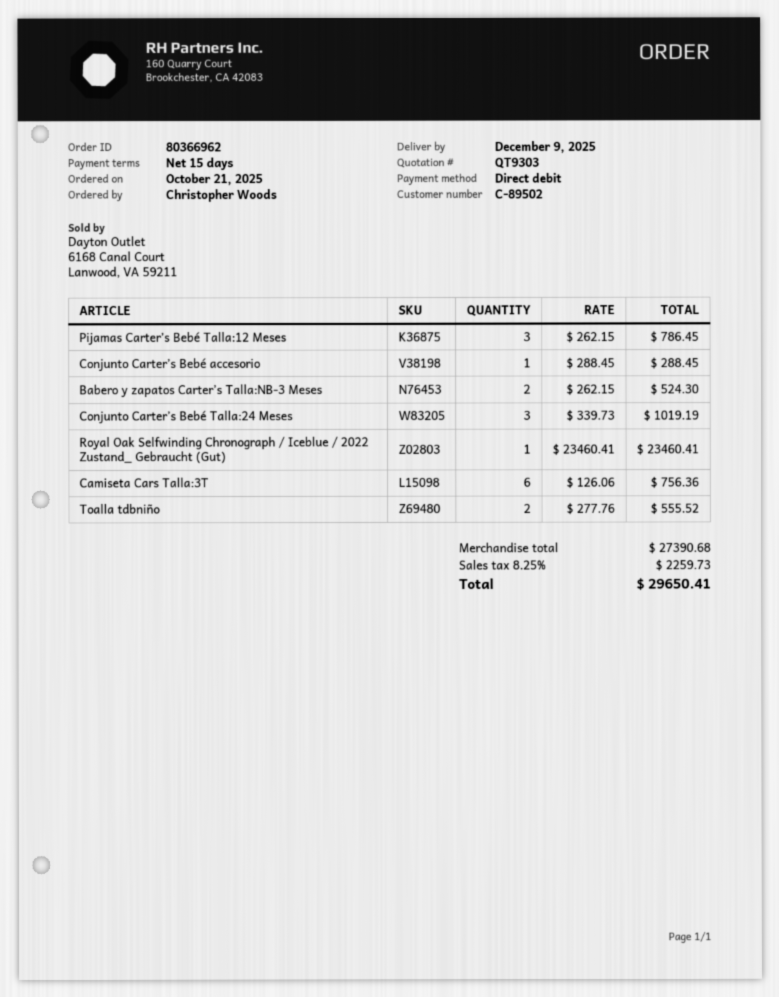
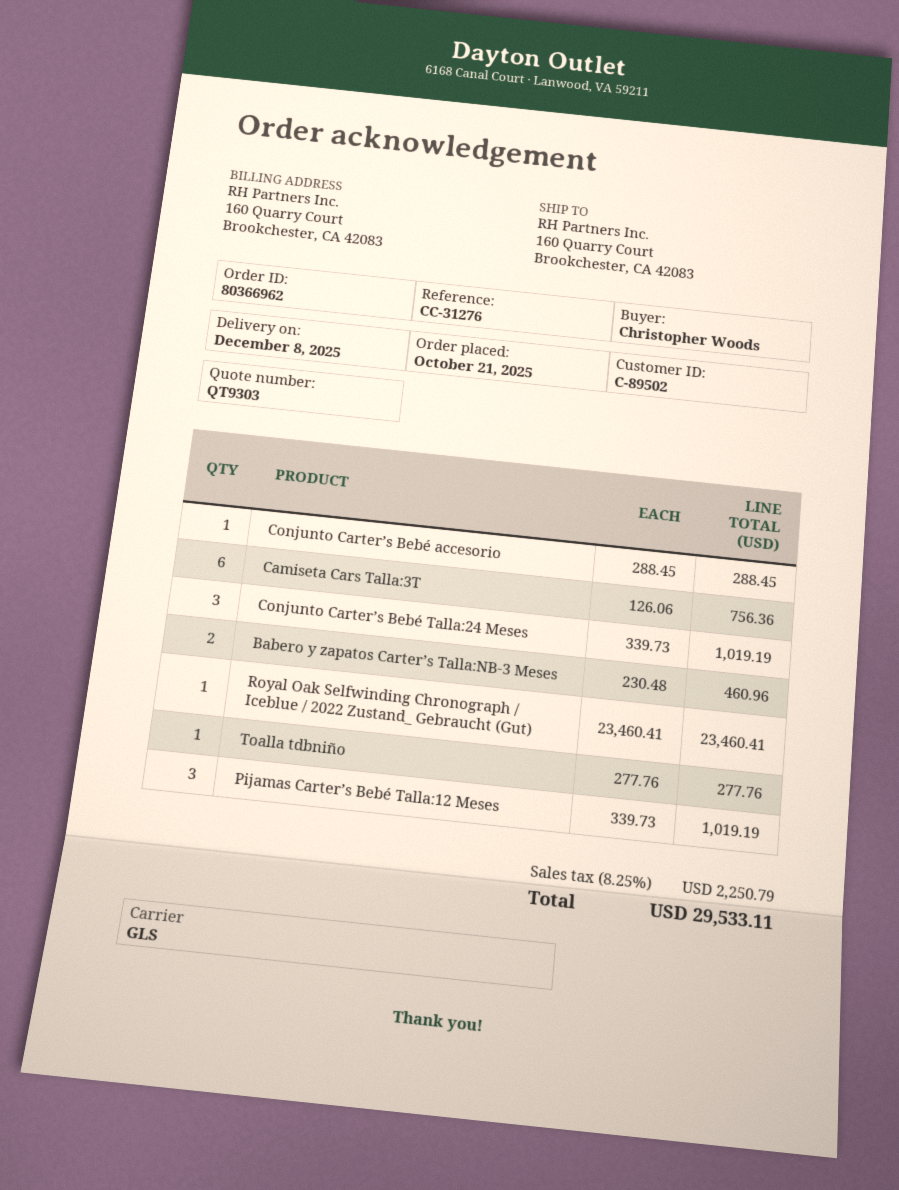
delivery date: 2025-12-09 -> 2025-12-08
Pijamas Carter’s Bebé Talla:12 Meses: 3 x 262.15 = 786.45 -> 3 x 339.73 = 1019.19
Babero y zapatos Carter’s Talla:NB-3 Meses: 2 x 262.15 = 524.30 -> 2 x 230.48 = 460.96
Toalla tdbniño: 2 x 277.76 = 555.52 -> 1 x 277.76 = 277.76
tax: 8.25% = 2259.73 -> 8.25% = 2250.79
total: 29650.41 -> 29533.11

